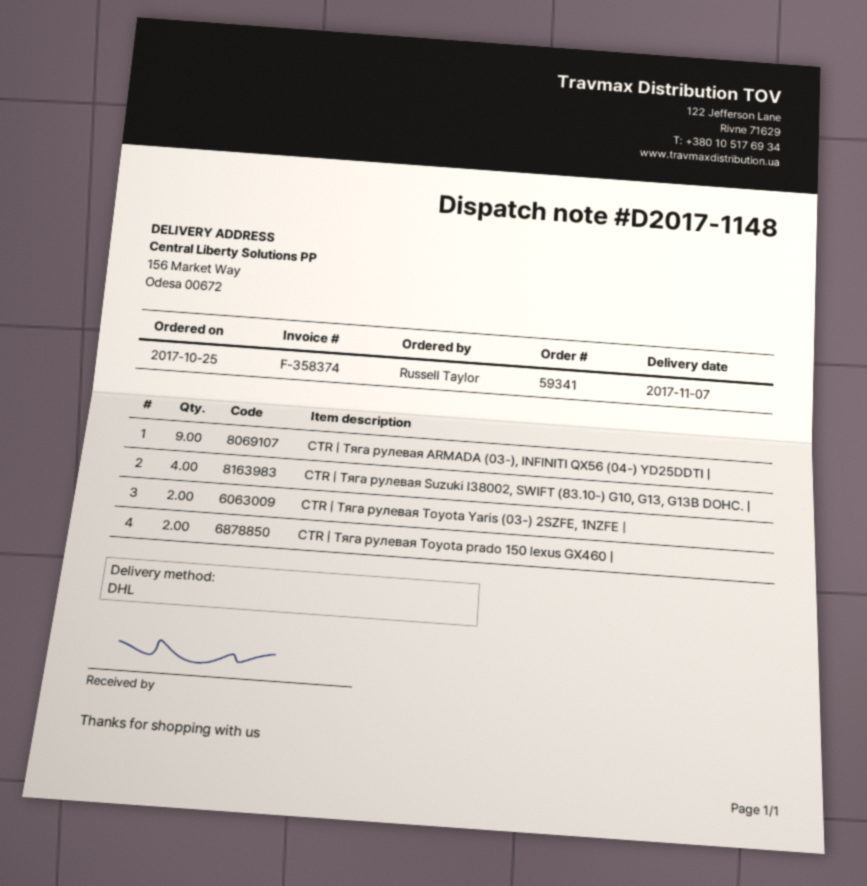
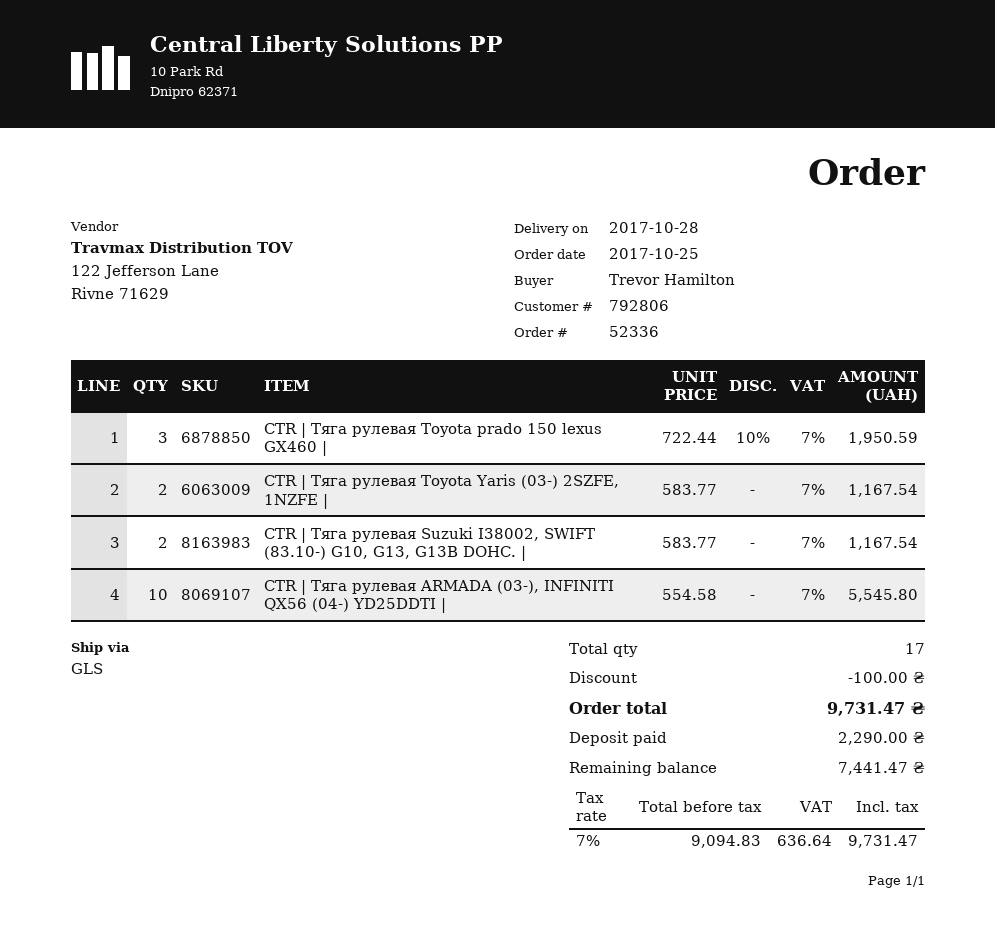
order number: 59341 -> 52336
delivery date: 2017-11-07 -> 2017-10-28
ordered by: Russell Taylor -> Trevor Hamilton
shipping method: DHL -> GLS
CTR | Тяга рулевая ARMADA (03-), INFINITI QX56 (04-) YD25DDTI |: 9 -> 10
CTR | Тяга рулевая Suzuki I38002, SWIFT (83.10-) G10, G13, G13B DOHC. |: 4 -> 2
CTR | Тяга рулевая Toyota prado 150 lexus GX460 |: 2 -> 3

